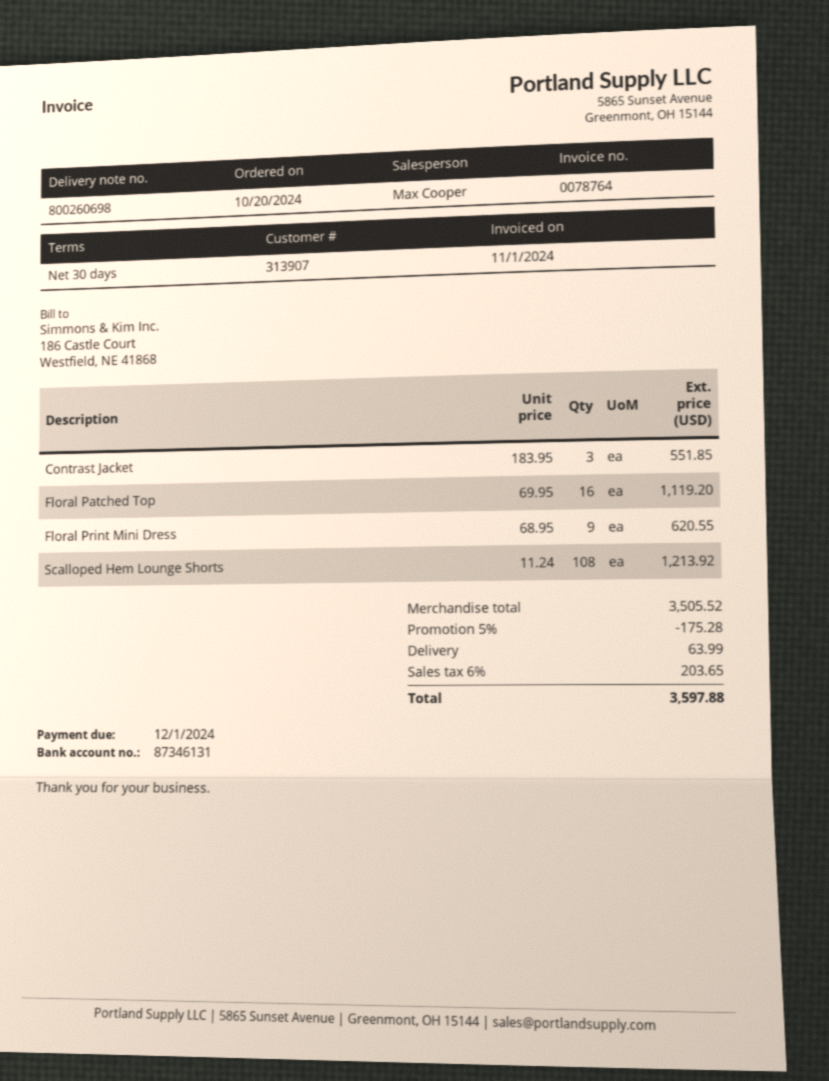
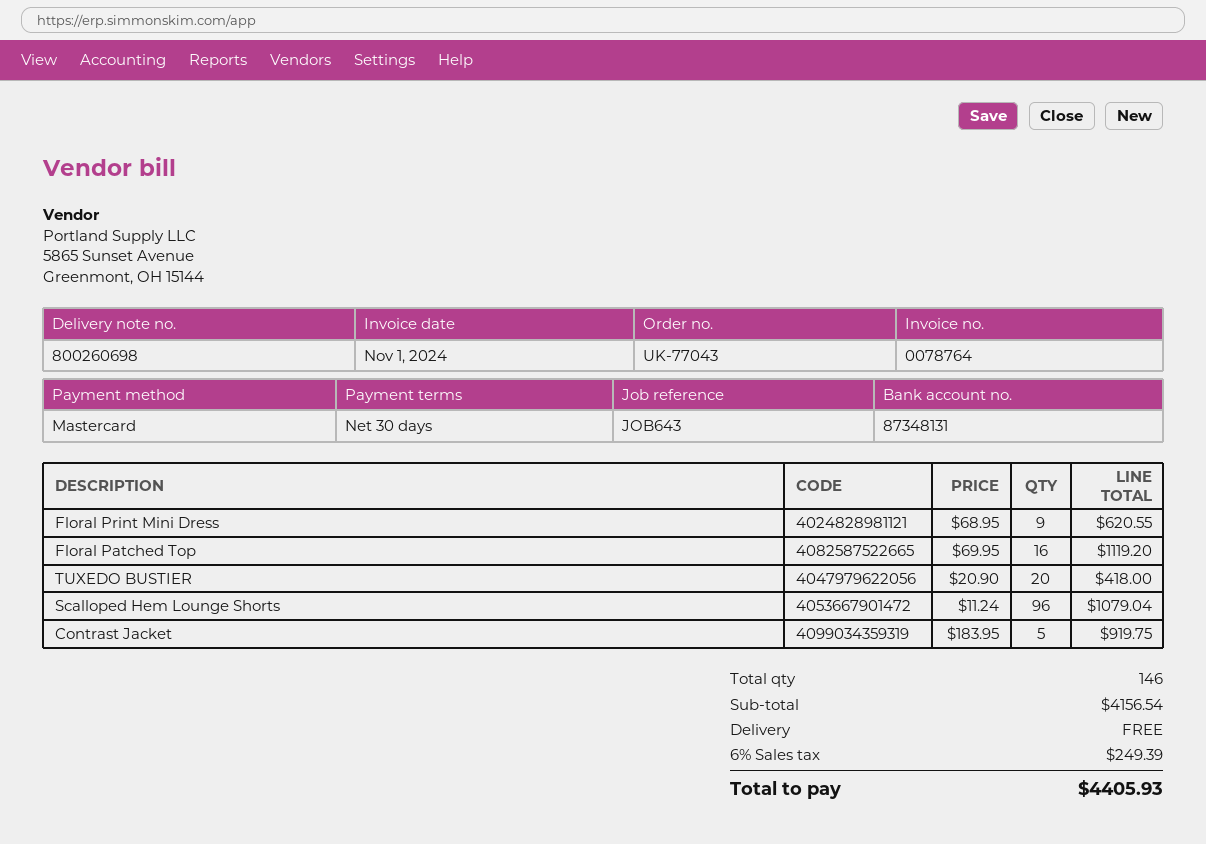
bank account: 87346131 -> 87348131
Contrast Jacket: 3 x 183.95 = 551.85 -> 5 x 183.95 = 919.75
Scalloped Hem Lounge Shorts: 108 x 11.24 = 1213.92 -> 96 x 11.24 = 1079.04
TUXEDO BUSTIER: none -> 20 x 20.90 = 418.00
subtotal: 3505.52 -> 4156.54
discount: 5% = 175.28 -> none
shipping: 63.99 -> 0.00
tax: 6% = 203.65 -> 6% = 249.39
total: 3597.88 -> 4405.93

